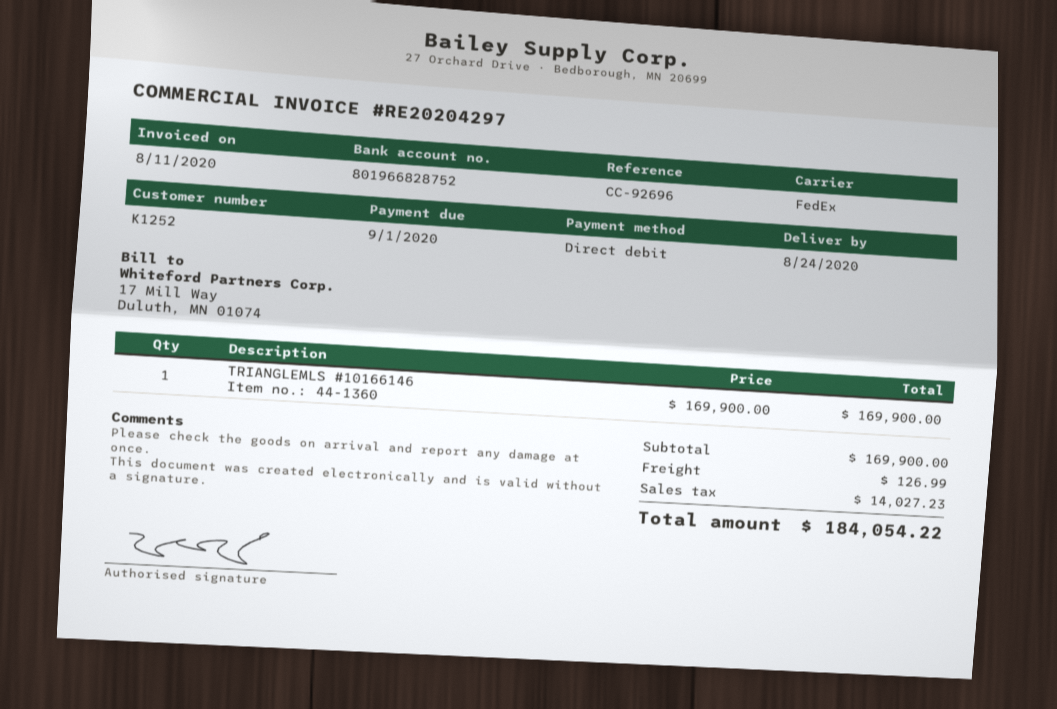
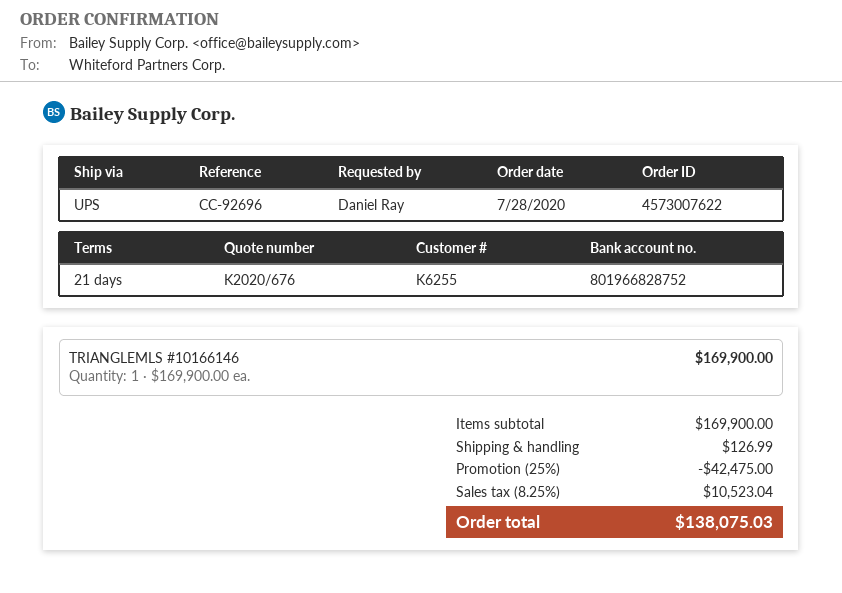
customer number: K1252 -> K6255
shipping method: FedEx -> UPS
discount: none -> 25% = 42475.00
tax: 14027.23 -> 10523.04
total: 184054.22 -> 138075.03

